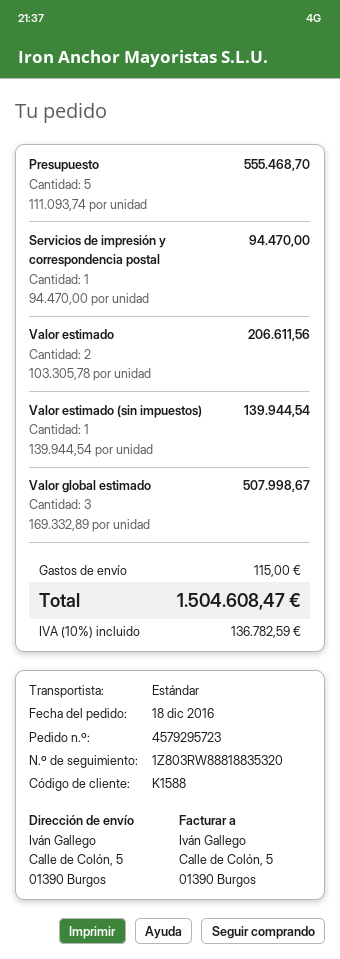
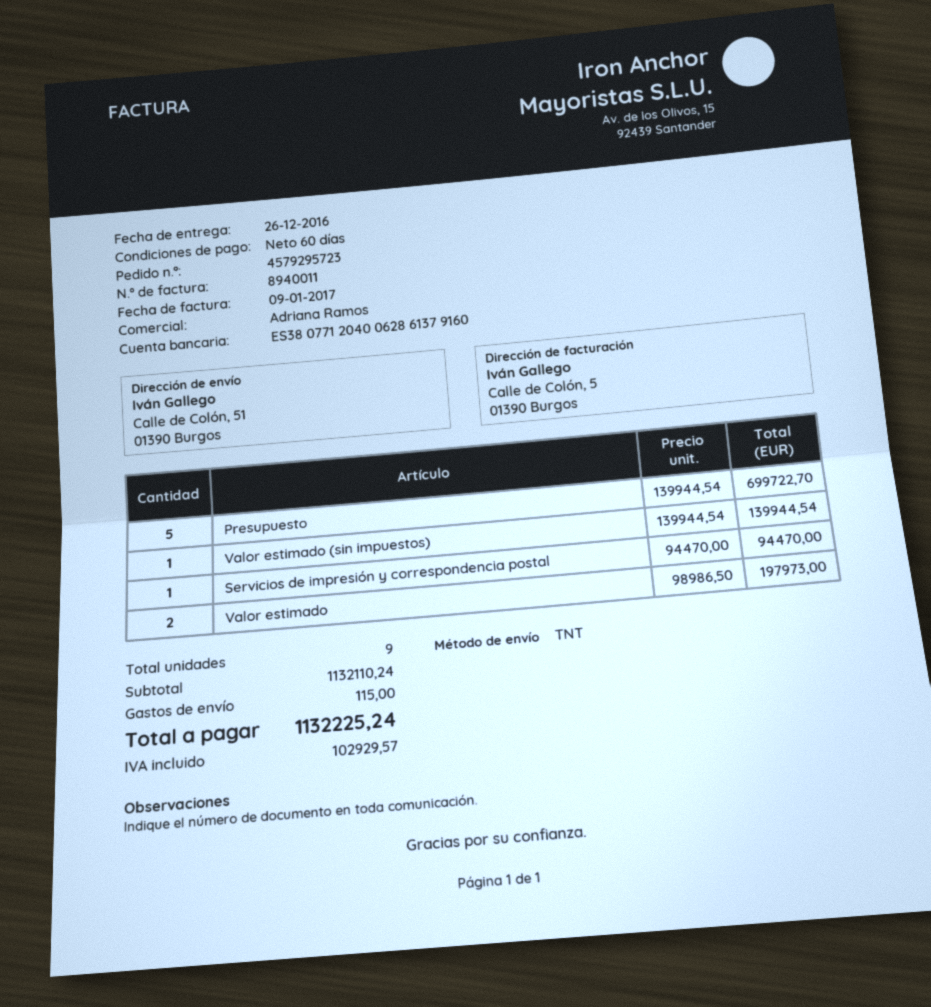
shipping method: standard -> TNT
ship to: Calle de Colón, 5, 01390 Burgos -> Calle de Colón, 51, 01390 Burgos
Presupuesto: 5 x 111093.74 = 555468.70 -> 5 x 139944.54 = 699722.70
Valor estimado: 2 x 103305.78 = 206611.56 -> 2 x 98986.50 = 197973.00
Valor global estimado: 3 x 169332.89 = 507998.67 -> none
tax: 136782.59 -> 102929.57
total: 1504608.47 -> 1132225.24

